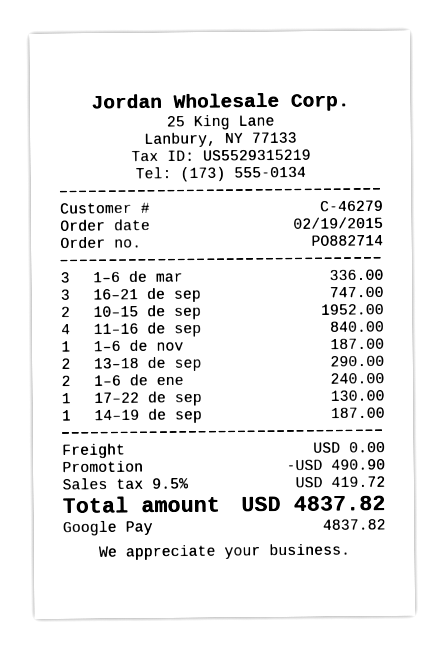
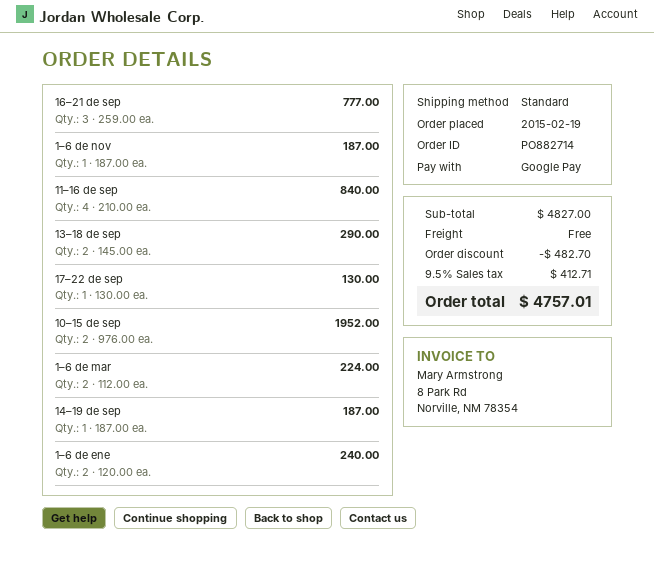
1–6 de mar: 3 for 336.00 -> 2 for 224.00
16–21 de sep: 3 for 747.00 -> 3 for 777.00
discount: 490.90 -> 482.70
tax: 9.5% = 419.72 -> 9.5% = 412.71
total: 4837.82 -> 4757.01

